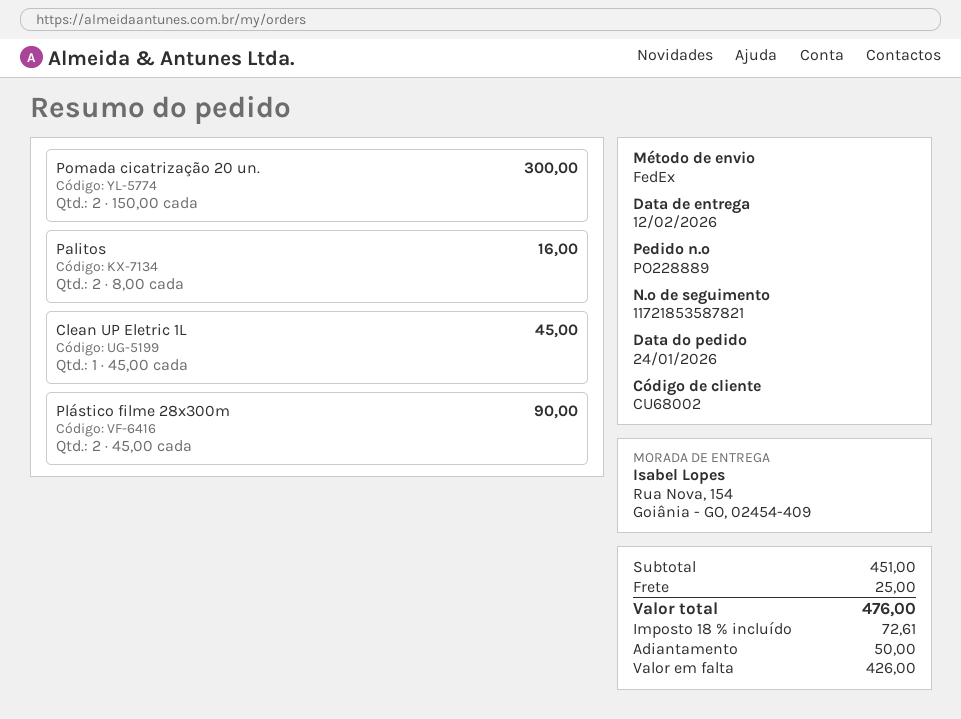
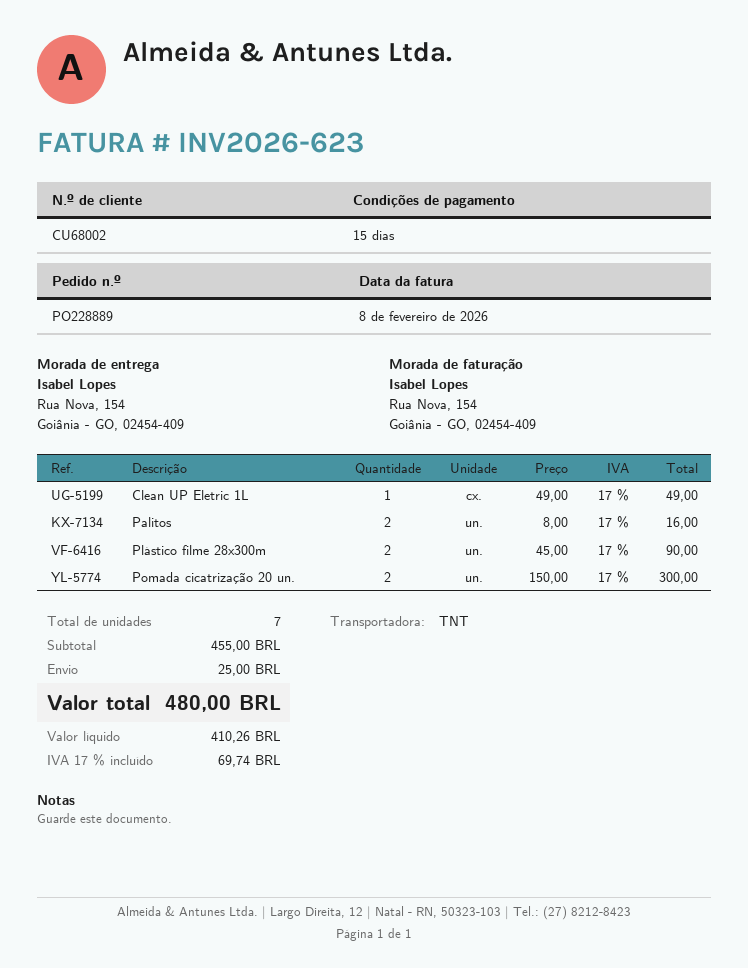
shipping method: FedEx -> TNT
Clean UP Eletric 1L: 1 x 45.00 = 45.00 -> 1 x 49.00 = 49.00
subtotal: 451.00 -> 455.00
tax: 18% = 72.61 -> 17% = 69.74
total: 476.00 -> 480.00

